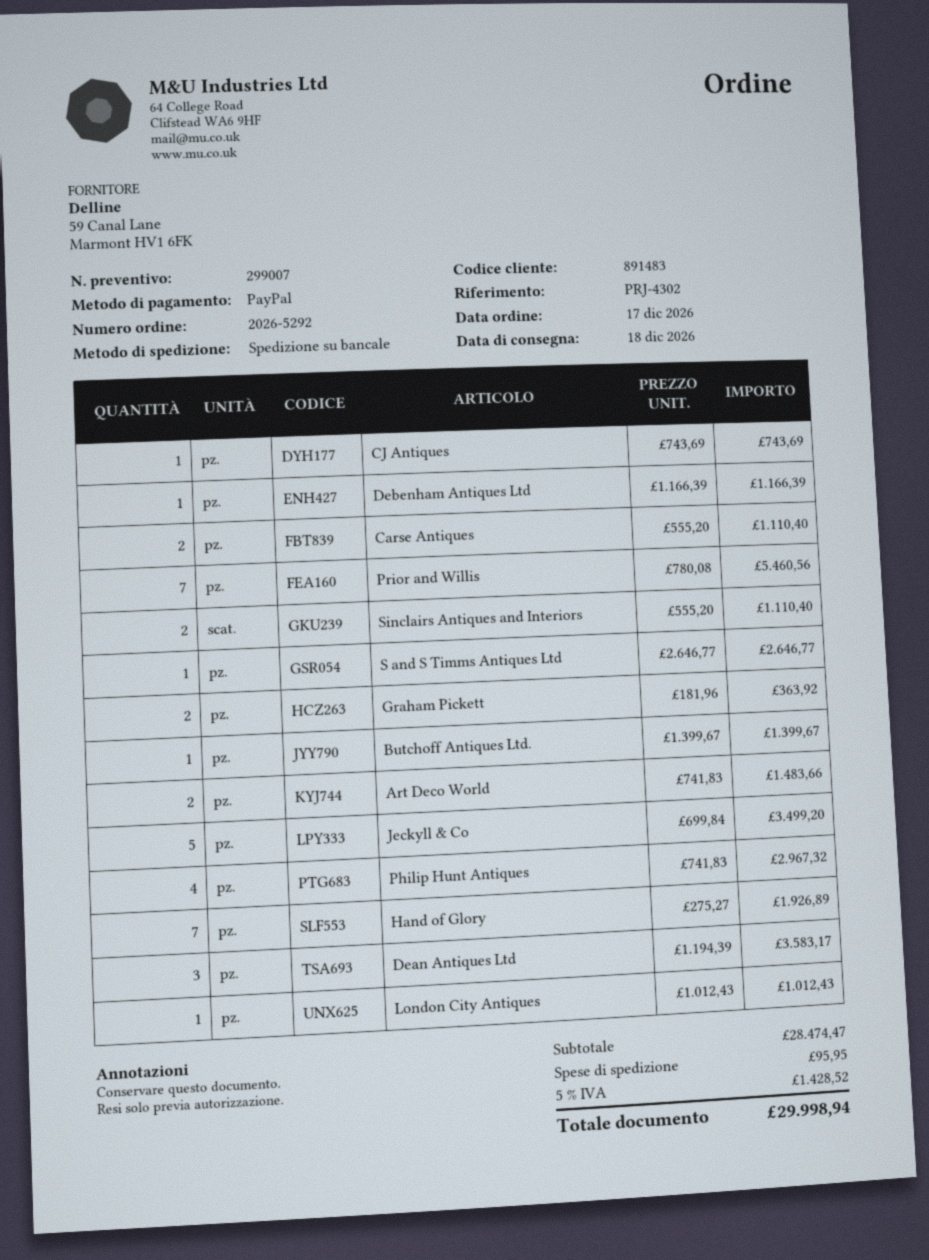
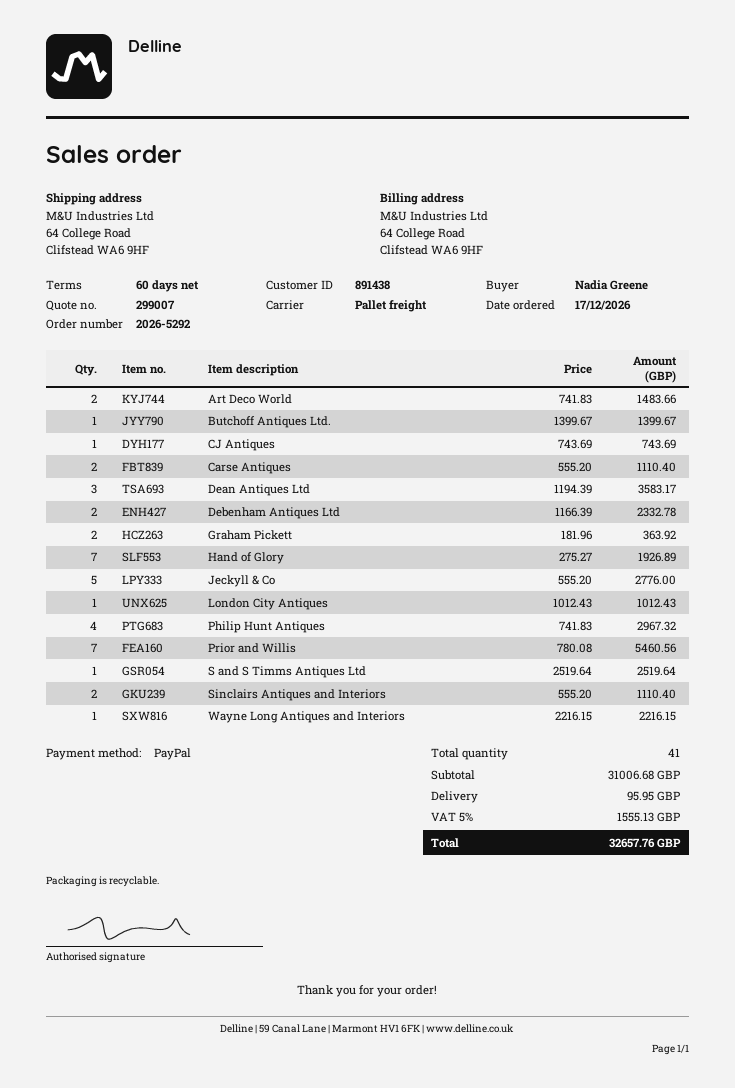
customer number: 891483 -> 891438
Debenham Antiques Ltd: 1 x 1166.39 = 1166.39 -> 2 x 1166.39 = 2332.78
S and S Timms Antiques Ltd: 1 x 2646.77 = 2646.77 -> 1 x 2519.64 = 2519.64
Jeckyll & Co: 5 x 699.84 = 3499.20 -> 5 x 555.20 = 2776.00
Wayne Long Antiques and Interiors: none -> 1 x 2216.15 = 2216.15
subtotal: 28474.47 -> 31006.68
tax: 5% = 1428.52 -> 5% = 1555.13
total: 29998.94 -> 32657.76

